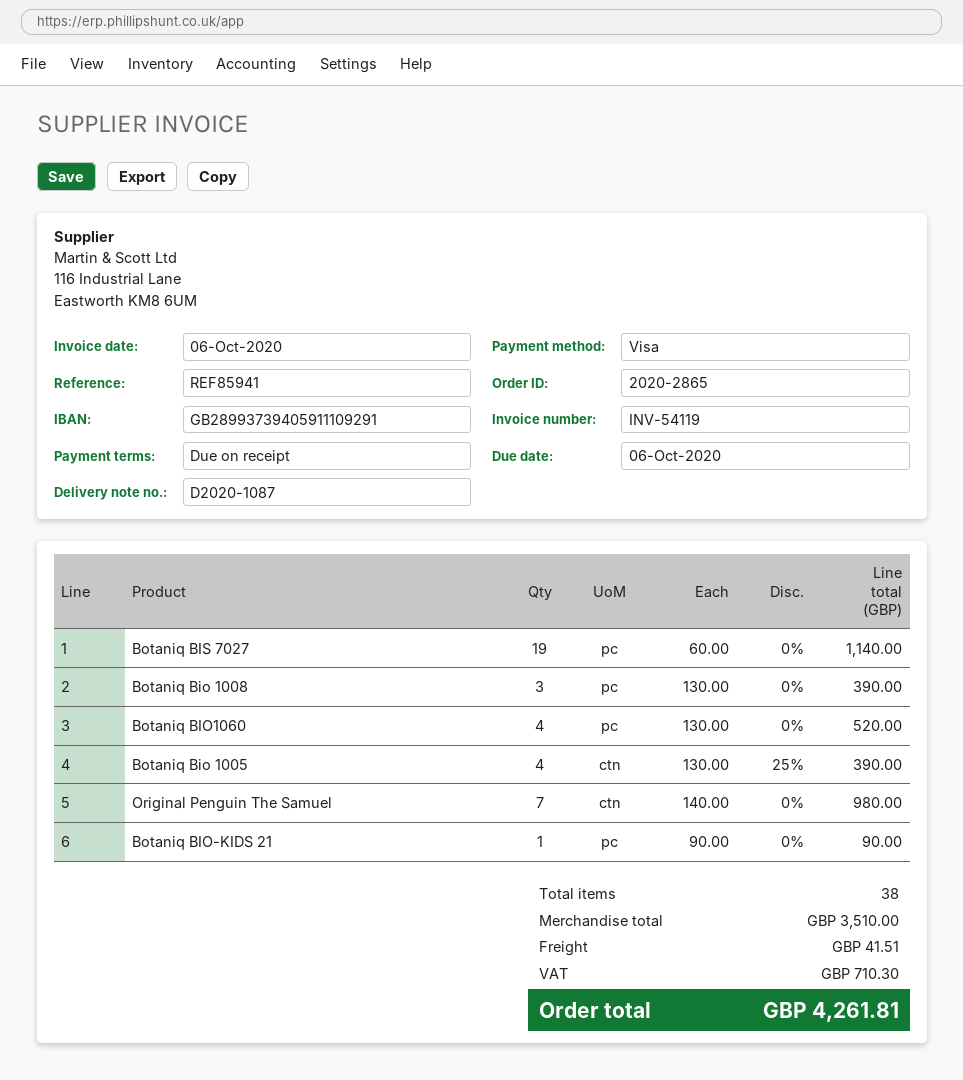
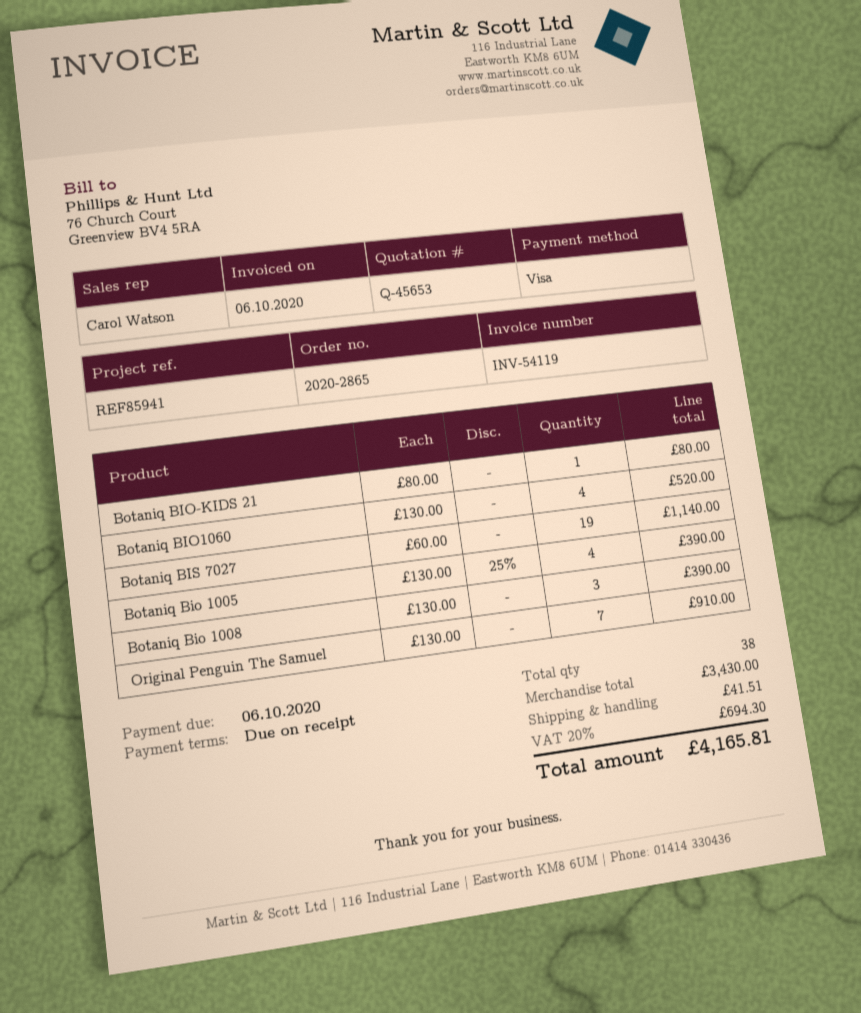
Original Penguin The Samuel: 7 x 140.00 = 980.00 -> 7 x 130.00 = 910.00
Botaniq BIO-KIDS 21: 1 x 90.00 = 90.00 -> 1 x 80.00 = 80.00
subtotal: 3510.00 -> 3430.00
tax: 710.30 -> 694.30
total: 4261.81 -> 4165.81

